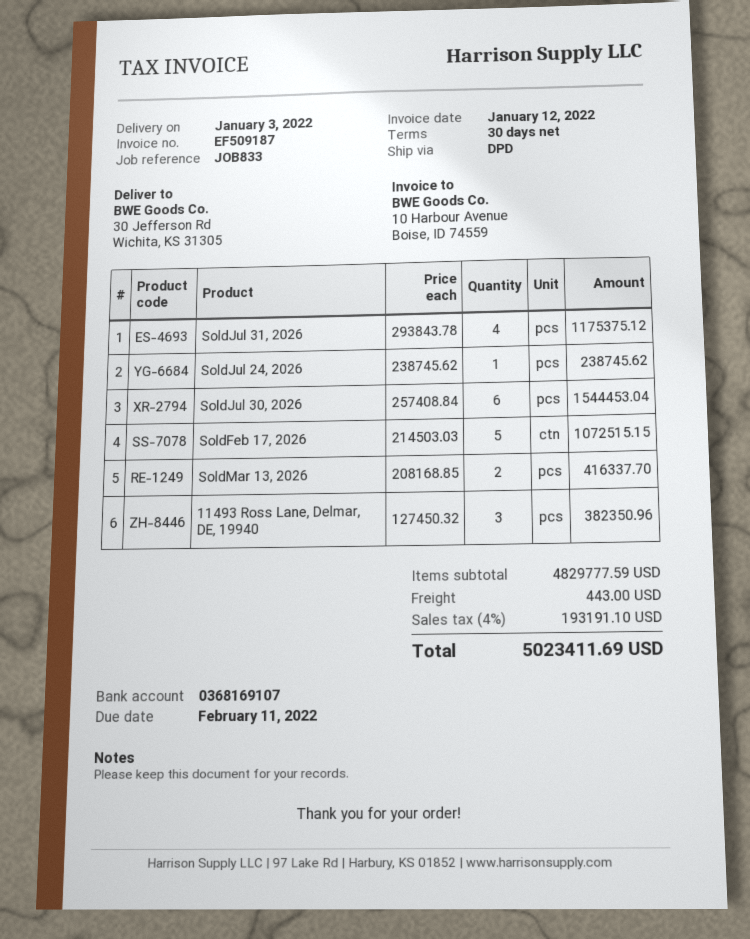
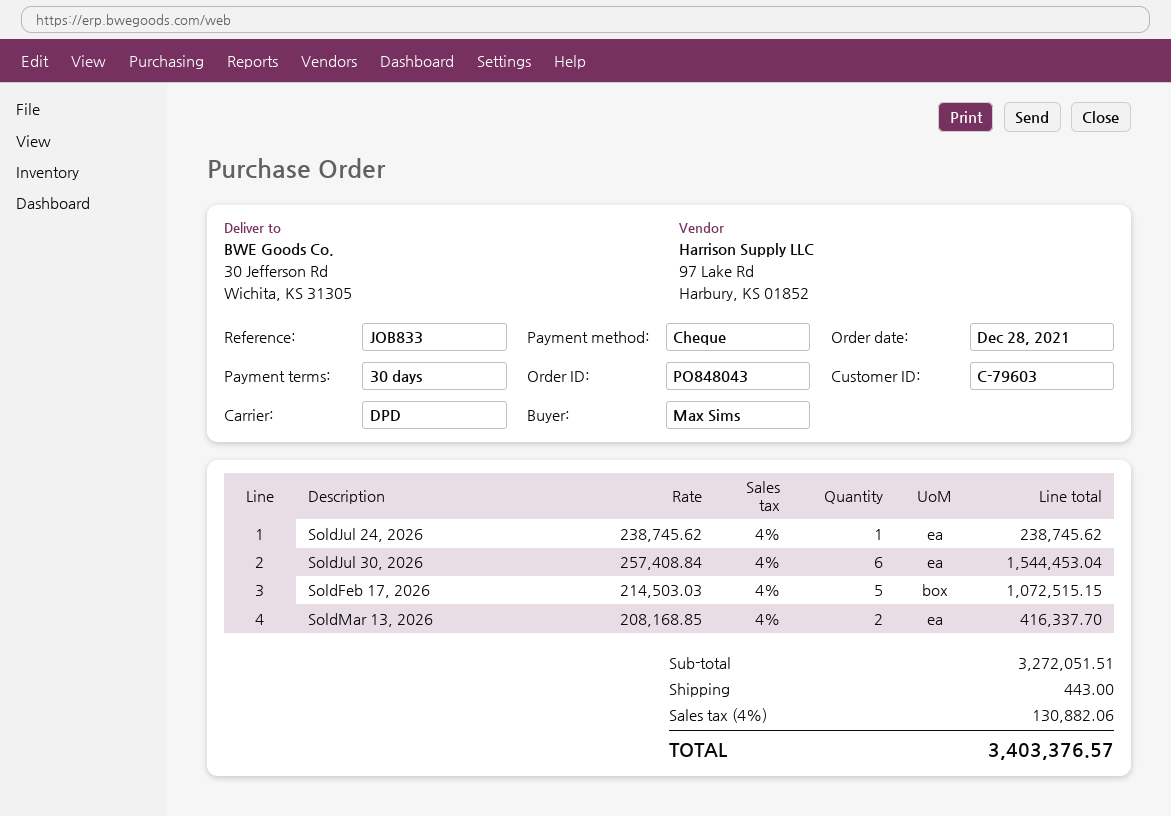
SoldJul 31, 2026: 4 x 293843.78 = 1175375.12 -> none
11493 Ross Lane, Delmar, DE, 19940: 3 x 127450.32 = 382350.96 -> none
subtotal: 4829777.59 -> 3272051.51
tax: 4% = 193191.10 -> 4% = 130882.06
total: 5023411.69 -> 3403376.57

